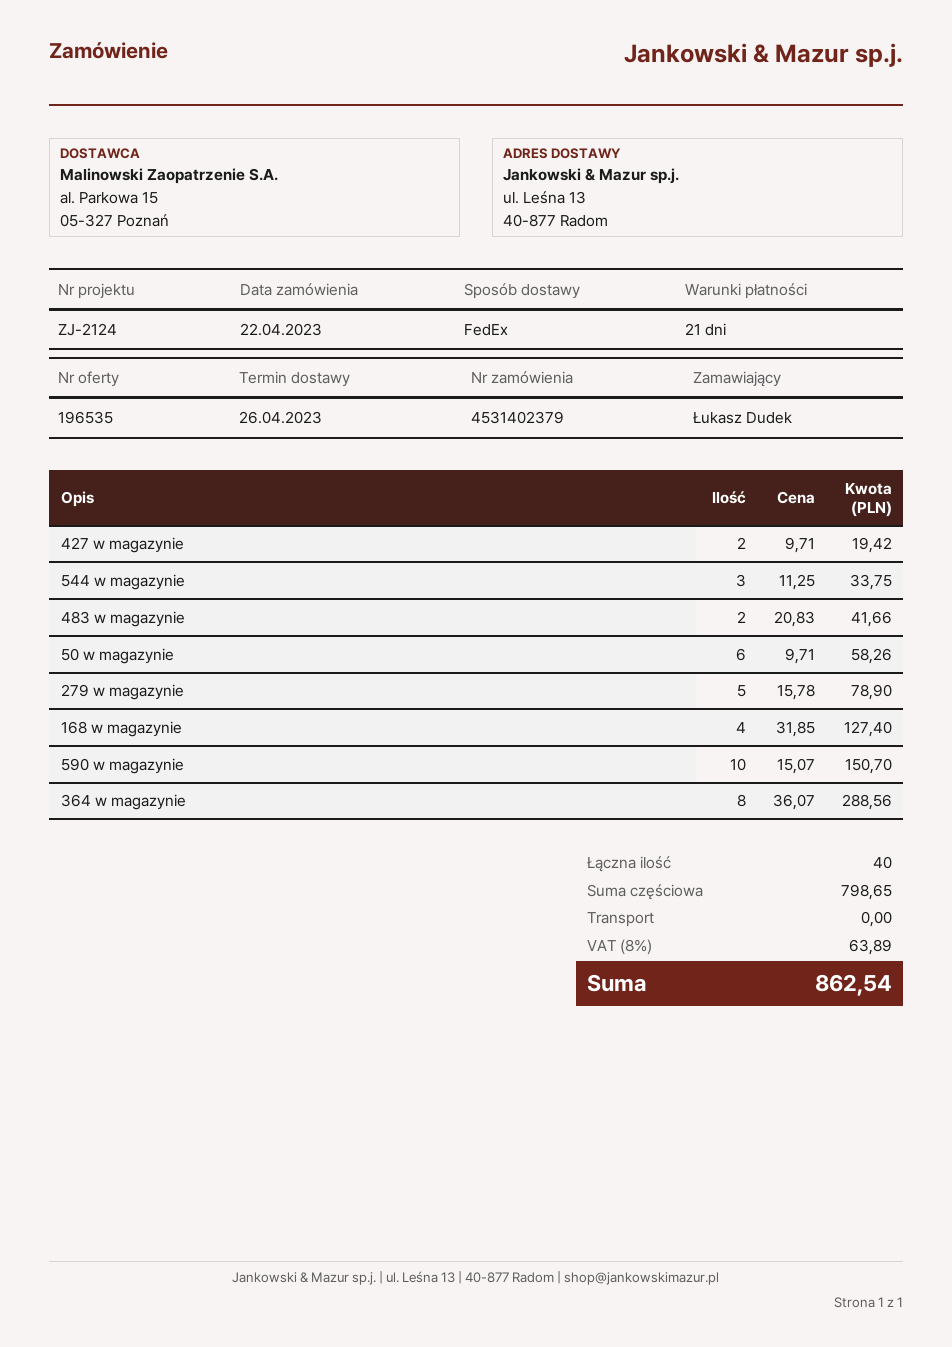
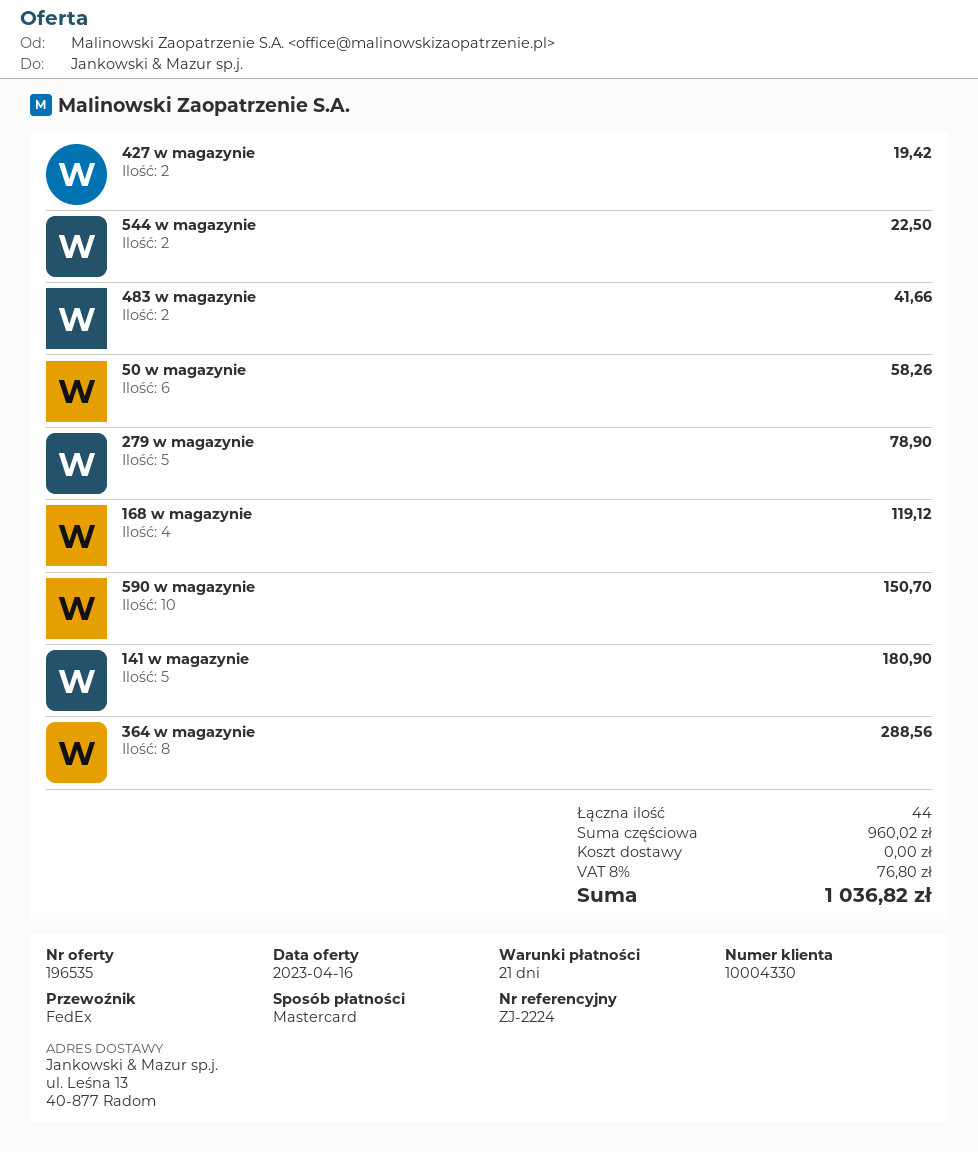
reference: ZJ-2124 -> ZJ-2224
544 w magazynie: 3 for 33.75 -> 2 for 22.50
168 w magazynie: 4 for 127.40 -> 4 for 119.12
141 w magazynie: none -> 5 for 180.90
total quantity: 40 -> 44
subtotal: 798.65 -> 960.02
tax: 8% = 63.89 -> 8% = 76.80
total: 862.54 -> 1036.82

